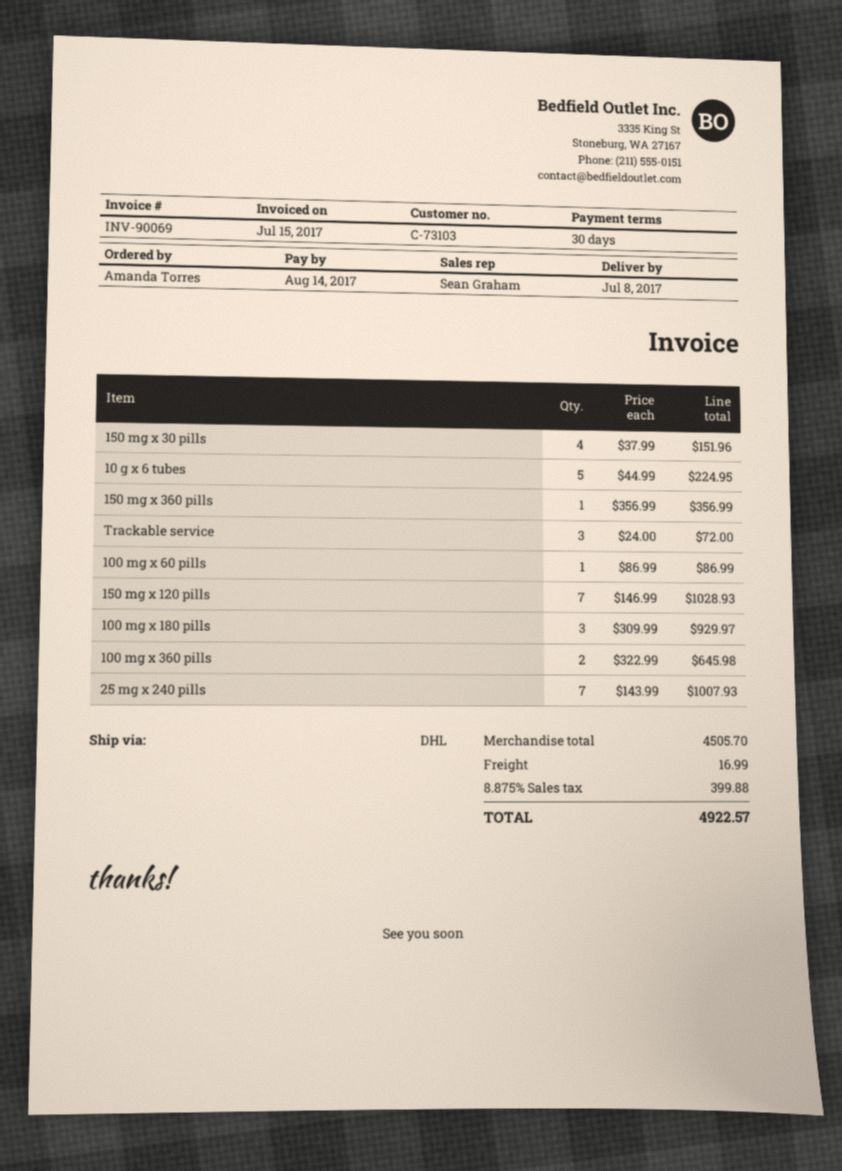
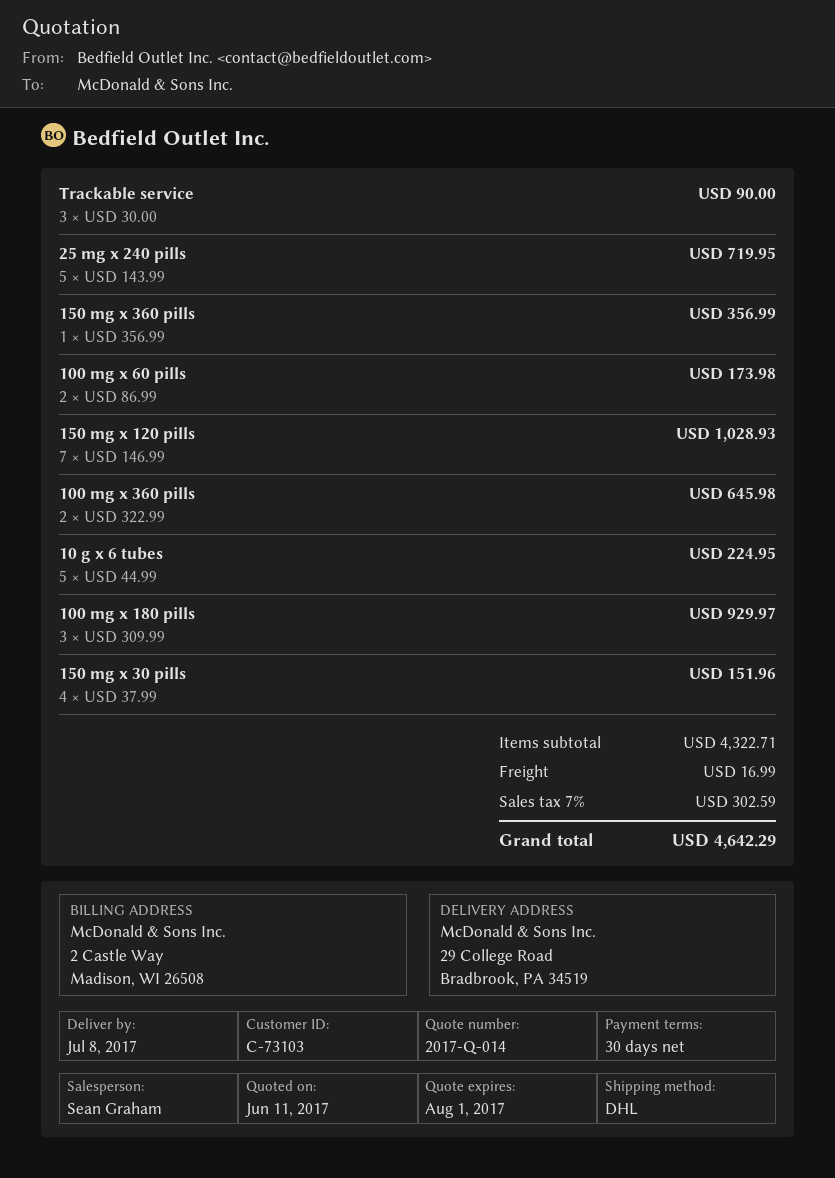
Trackable service: 3 x 24.00 = 72.00 -> 3 x 30.00 = 90.00
100 mg x 60 pills: 1 x 86.99 = 86.99 -> 2 x 86.99 = 173.98
25 mg x 240 pills: 7 x 143.99 = 1007.93 -> 5 x 143.99 = 719.95
subtotal: 4505.70 -> 4322.71
tax: 8.875% = 399.88 -> 7% = 302.59
total: 4922.57 -> 4642.29

